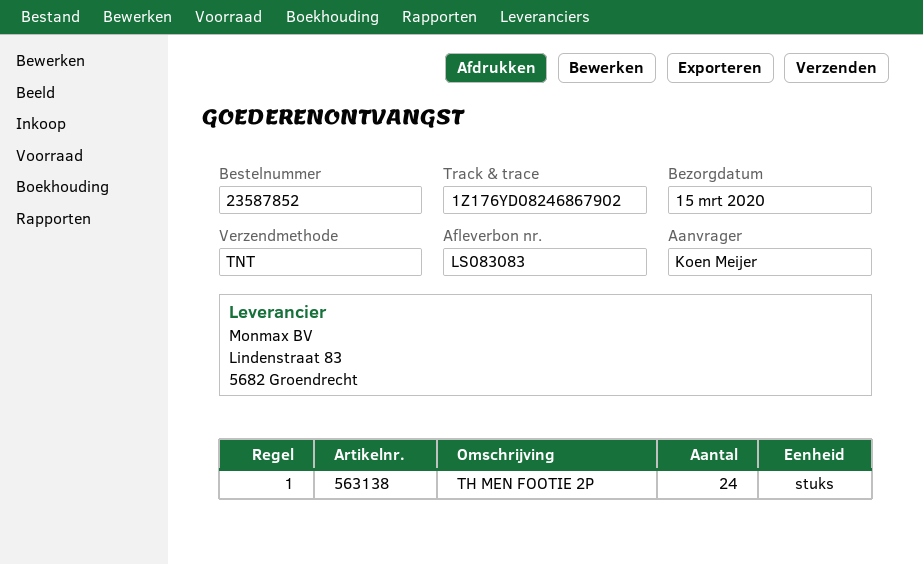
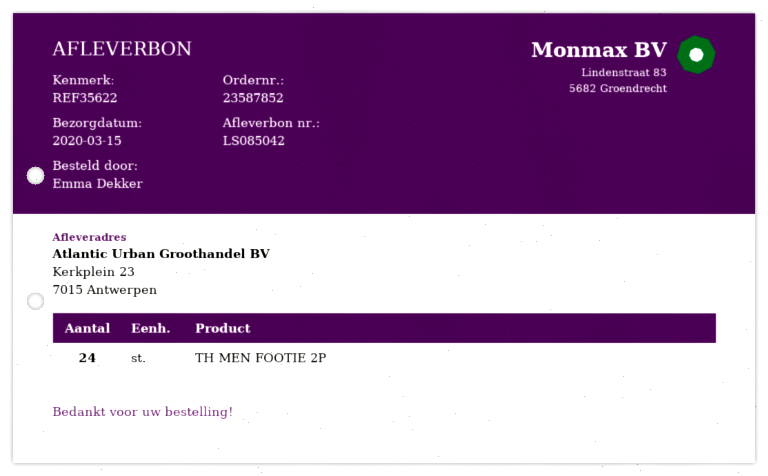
delivery note number: LS083083 -> LS085042
ordered by: Koen Meijer -> Emma Dekker

